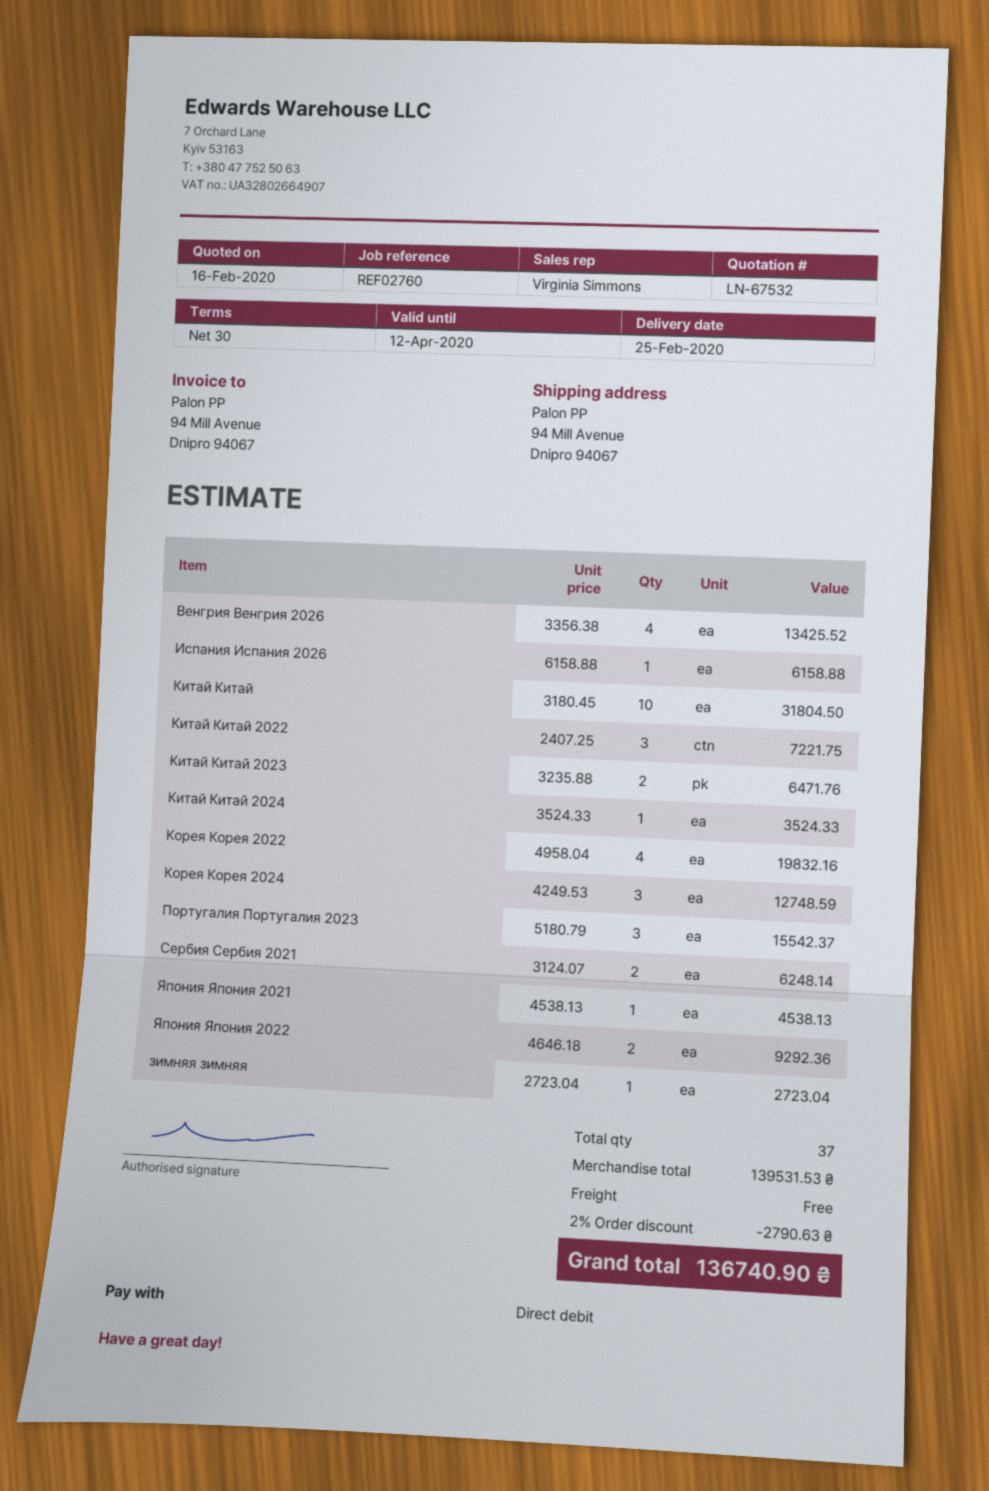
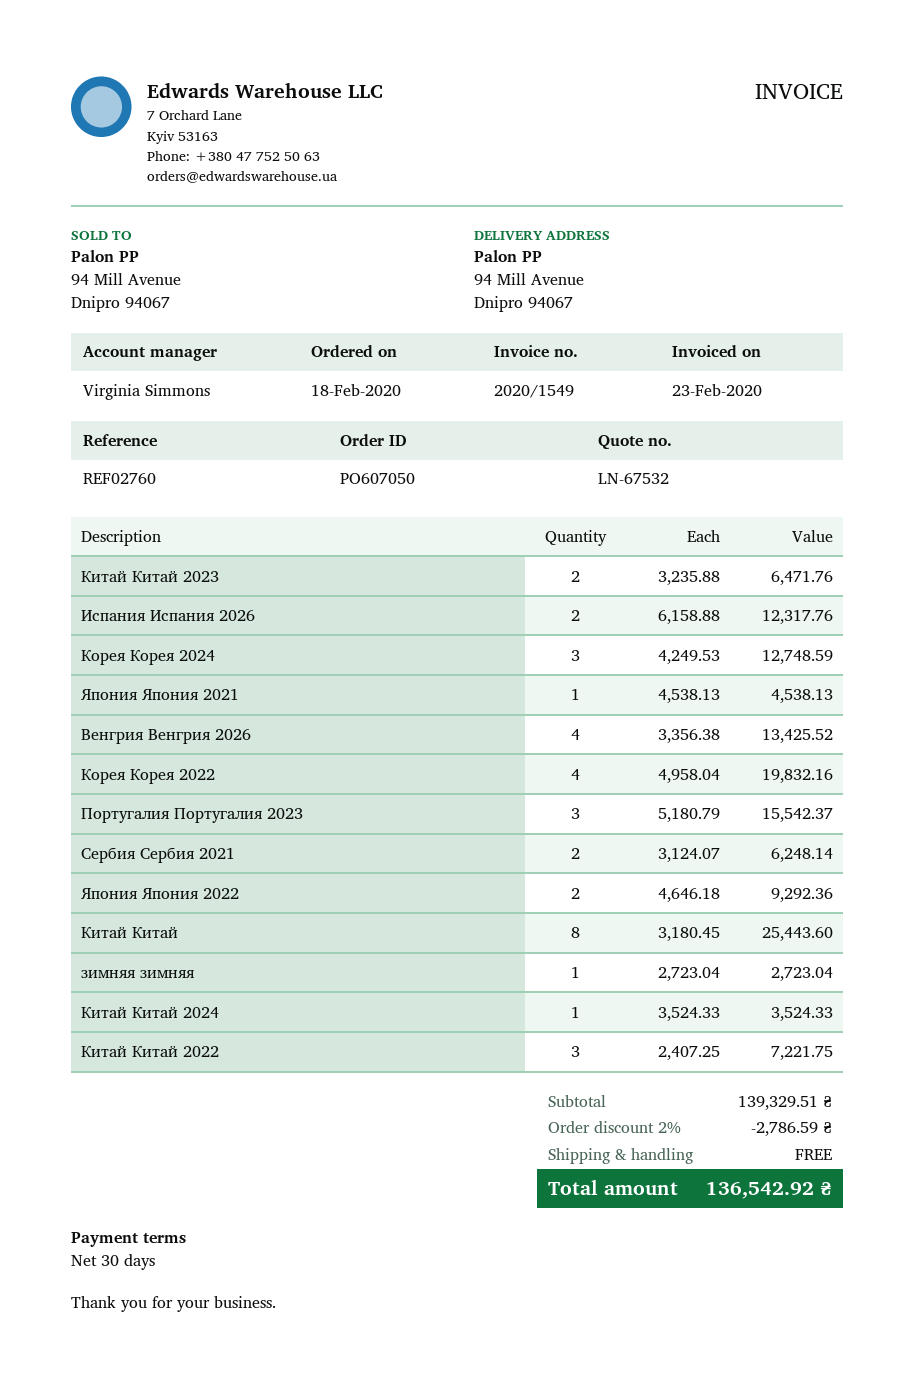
Испания Испания 2026: 1 x 6158.88 = 6158.88 -> 2 x 6158.88 = 12317.76
Китай Китай: 10 x 3180.45 = 31804.50 -> 8 x 3180.45 = 25443.60
subtotal: 139531.53 -> 139329.51
discount: 2% = 2790.63 -> 2% = 2786.59
total: 136740.90 -> 136542.92

